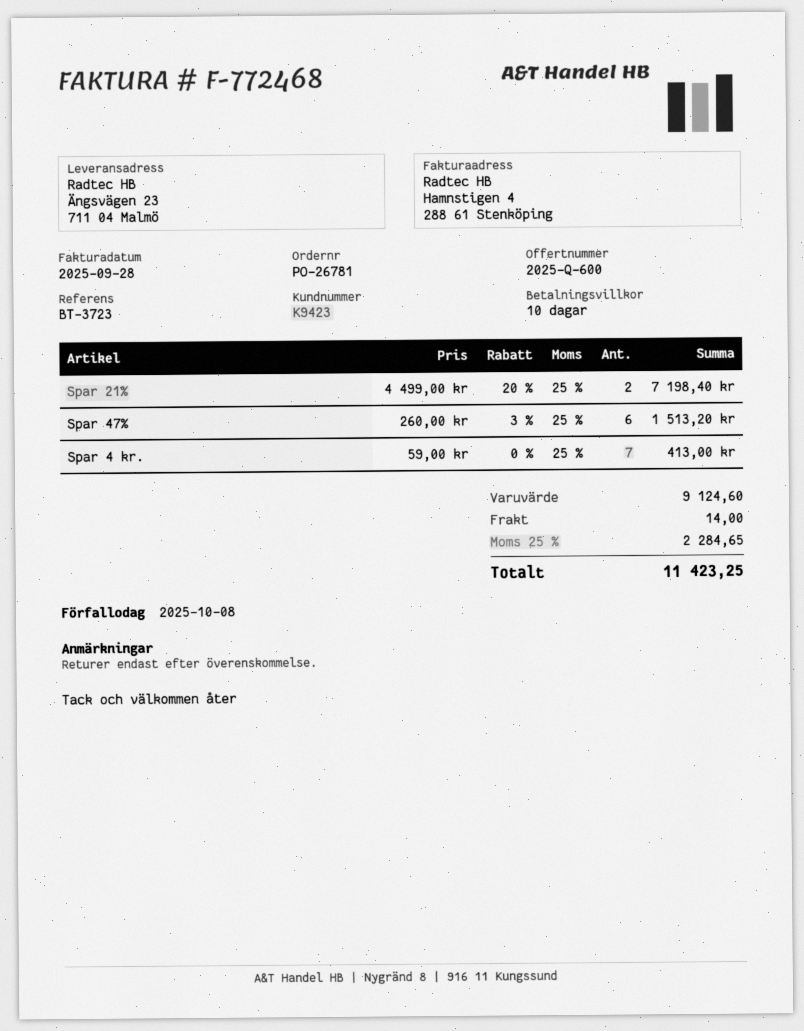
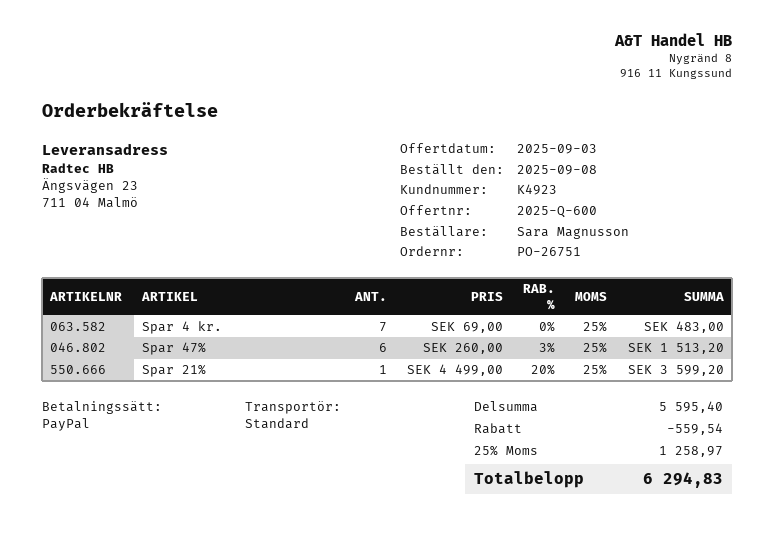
order number: PO-26781 -> PO-26751
customer number: K9423 -> K4923
Spar 21%: 2 x 4499.00 - 20% = 7198.40 -> 1 x 4499.00 - 20% = 3599.20
Spar 4 kr.: 7 x 59.00 = 413.00 -> 7 x 69.00 = 483.00
subtotal: 9124.60 -> 5595.40
discount: none -> 559.54
shipping: 14.00 -> none
tax: 25% = 2284.65 -> 25% = 1258.97
total: 11423.25 -> 6294.83

